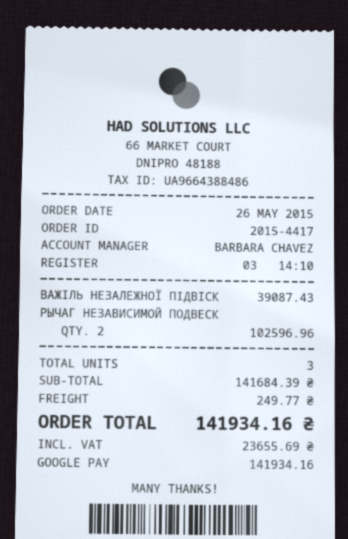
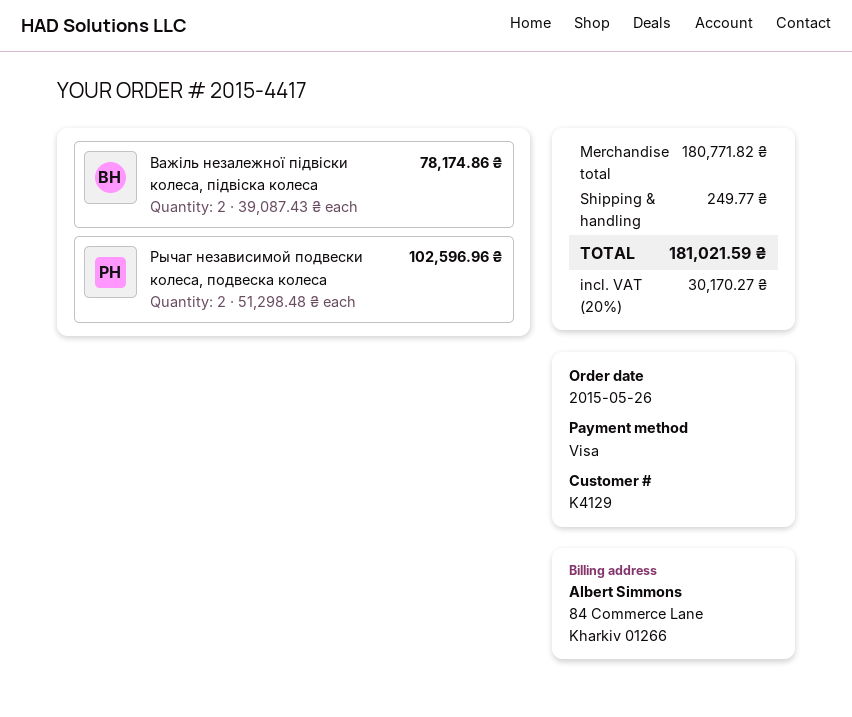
payment method: Google Pay -> Visa
ВАЖІЛЬ НЕЗАЛЕЖНОЇ ПІДВІСК: 1 for 39087.43 -> 2 for 78174.86
subtotal: 141684.39 -> 180771.82
tax: 23655.69 -> 30170.27
total: 141934.16 -> 181021.59

